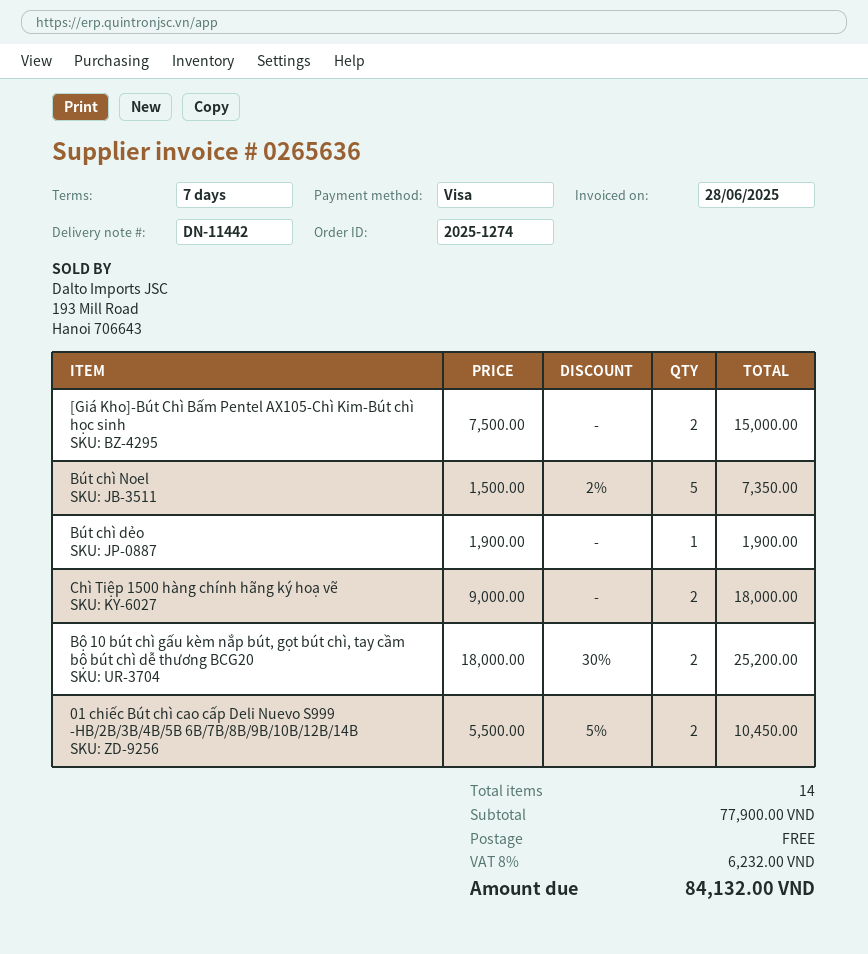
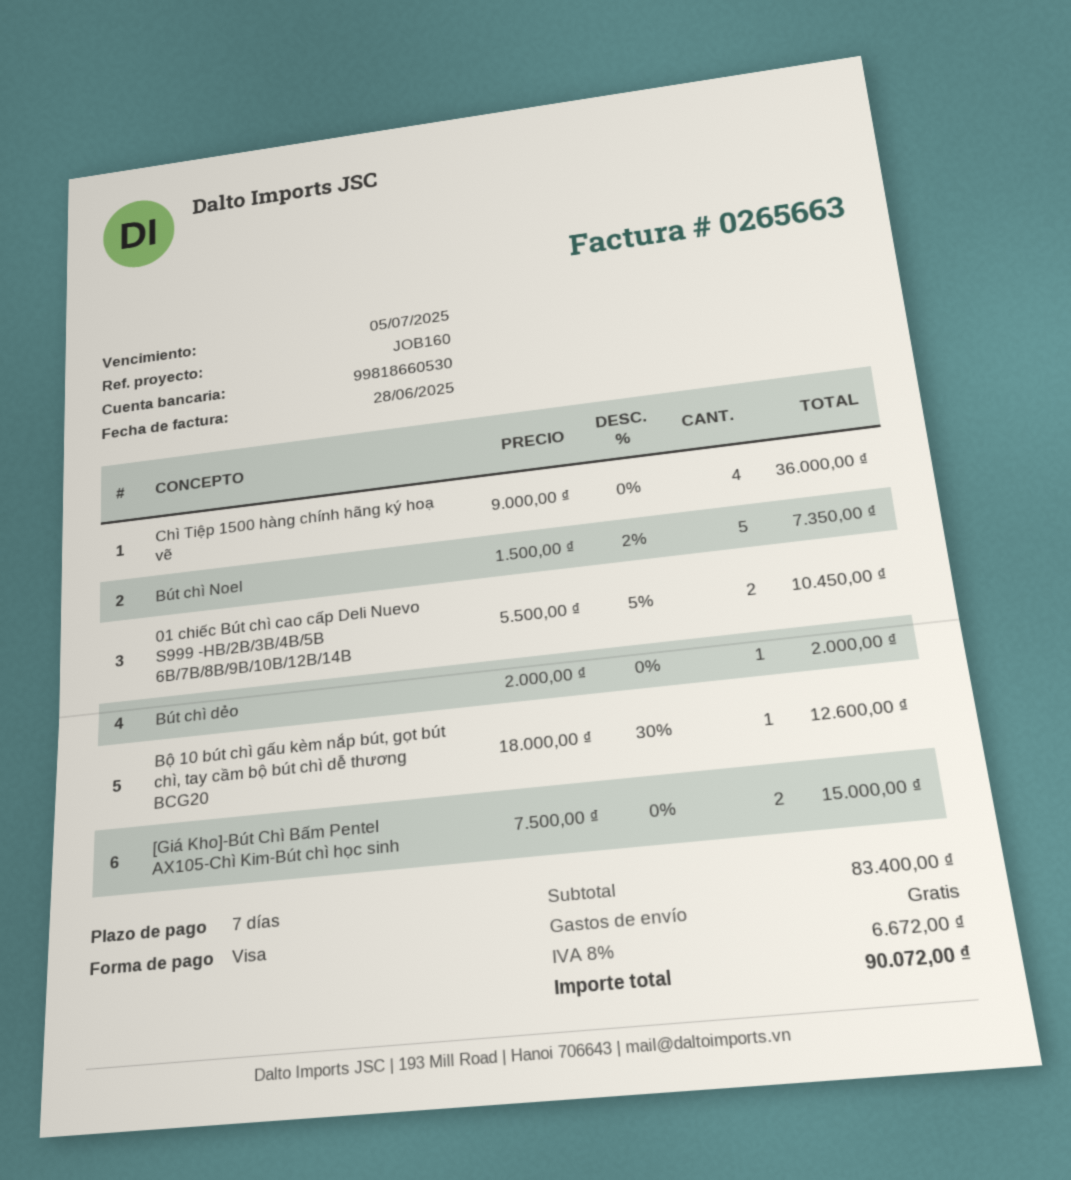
invoice number: 0265636 -> 0265663
Bút chì dẻo: 1 x 1900.00 = 1900.00 -> 1 x 2000.00 = 2000.00
Chì Tiệp 1500 hàng chính hãng ký hoạ vẽ: 2 x 9000.00 = 18000.00 -> 4 x 9000.00 = 36000.00
Bộ 10 bút chì gấu kèm nắp bút, gọt bút chì, tay cầm bộ bút chì dễ thương BCG20: 2 x 18000.00 - 30% = 25200.00 -> 1 x 18000.00 - 30% = 12600.00
subtotal: 77900.00 -> 83400.00
tax: 8% = 6232.00 -> 8% = 6672.00
total: 84132.00 -> 90072.00

